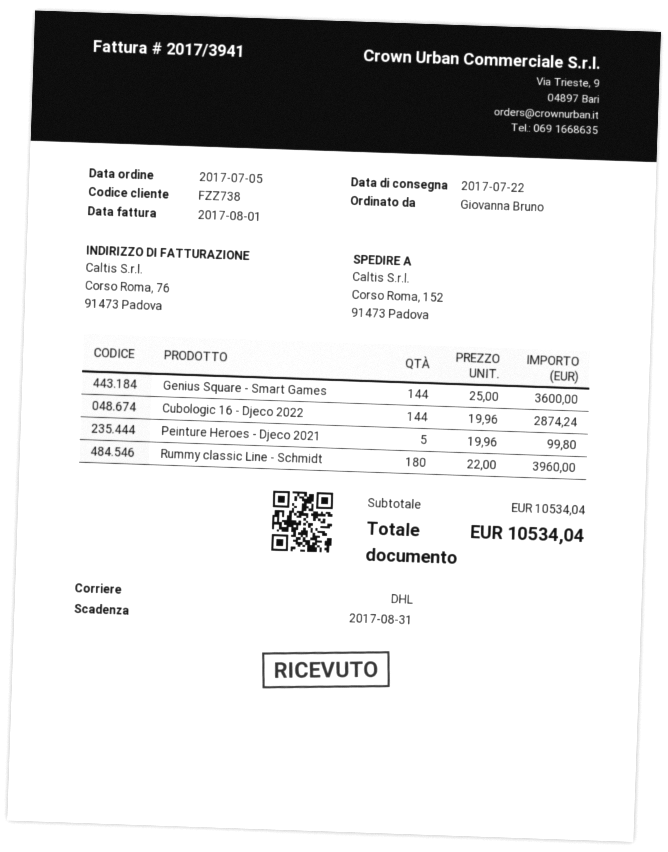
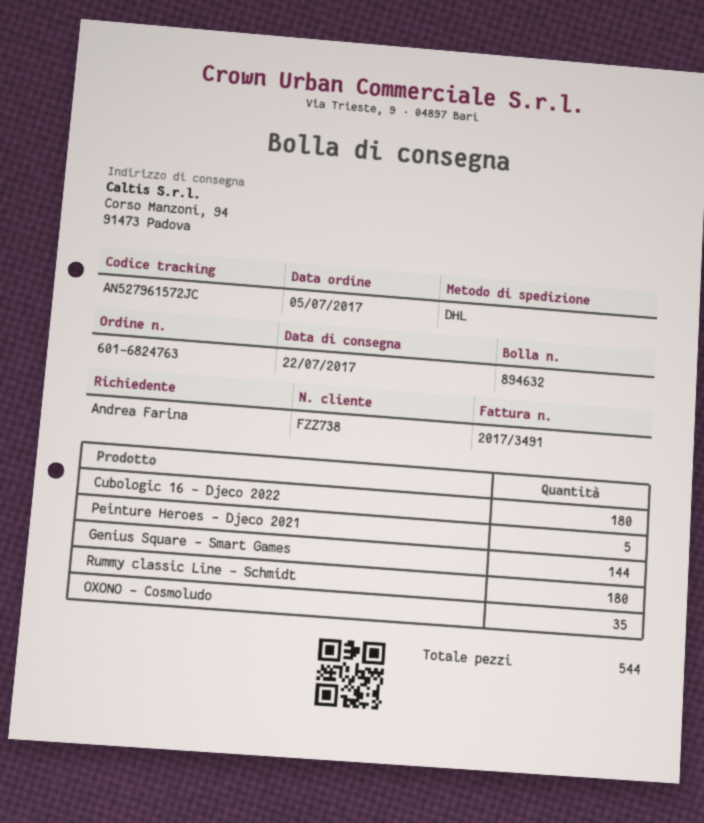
invoice number: 2017/3941 -> 2017/3491
ordered by: Giovanna Bruno -> Andrea Farina
ship to: Corso Roma, 152, 91473 Padova -> Corso Manzoni, 94, 91473 Padova
Cubologic 16 - Djeco 2022: 144 -> 180
OXONO - Cosmoludo: none -> 35

